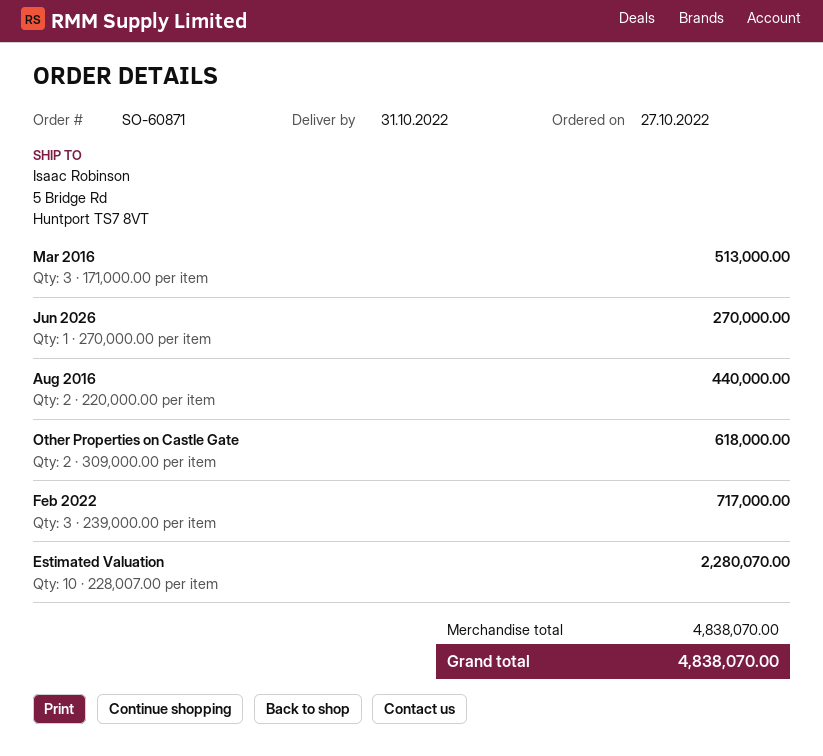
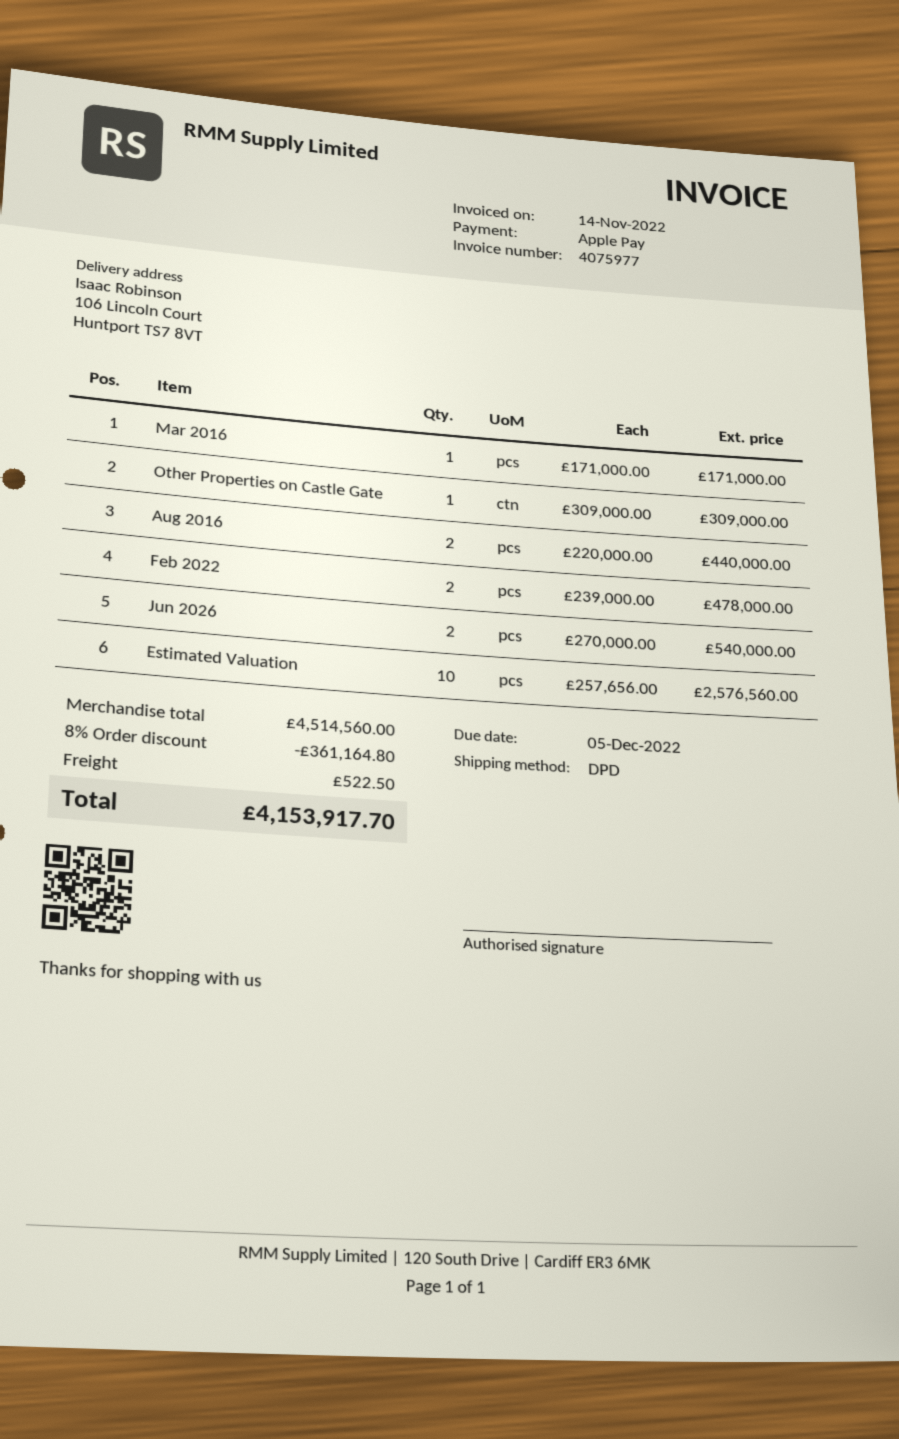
ship to: 5 Bridge Rd, Huntport TS7 8VT -> 106 Lincoln Court, Huntport TS7 8VT
Mar 2016: 3 x 171000.00 = 513000.00 -> 1 x 171000.00 = 171000.00
Jun 2026: 1 x 270000.00 = 270000.00 -> 2 x 270000.00 = 540000.00
Other Properties on Castle Gate: 2 x 309000.00 = 618000.00 -> 1 x 309000.00 = 309000.00
Feb 2022: 3 x 239000.00 = 717000.00 -> 2 x 239000.00 = 478000.00
Estimated Valuation: 10 x 228007.00 = 2280070.00 -> 10 x 257656.00 = 2576560.00
subtotal: 4838070.00 -> 4514560.00
discount: none -> 8% = 361164.80
shipping: none -> 522.50
total: 4838070.00 -> 4153917.70

